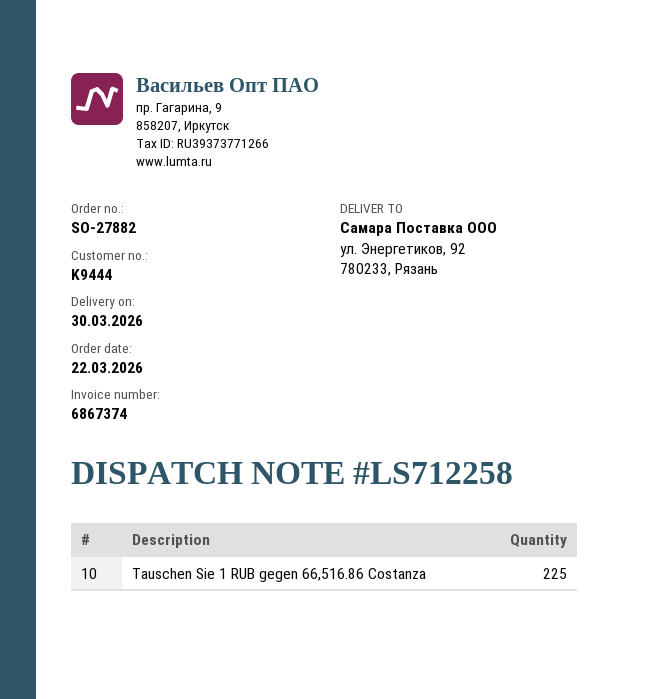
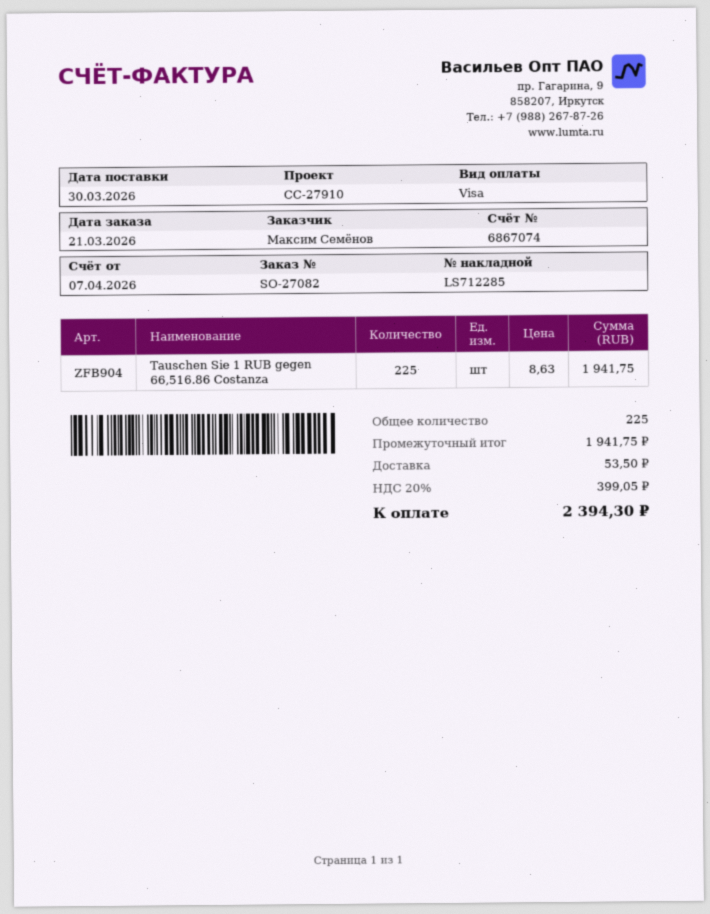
order number: SO-27882 -> SO-27082
order date: 2026-03-22 -> 2026-03-21
delivery note number: LS712258 -> LS712285
invoice number: 6867374 -> 6867074

